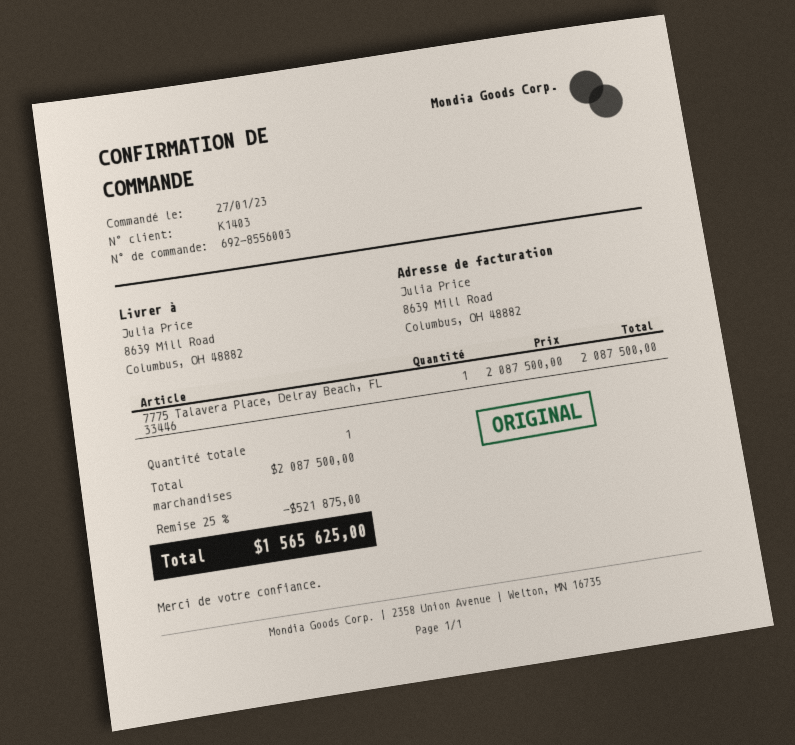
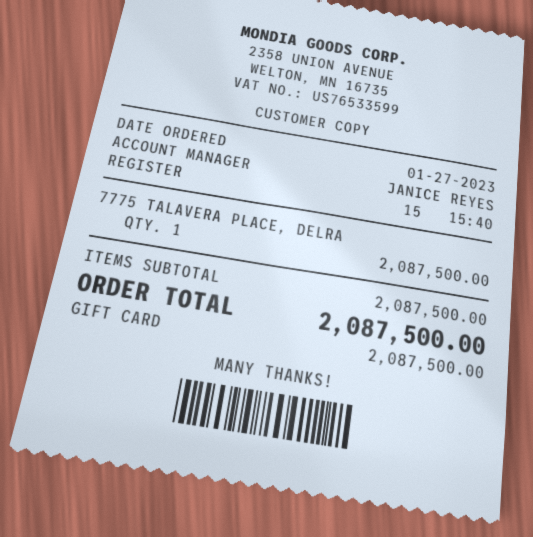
discount: 25% = 521875.00 -> none
total: 1565625.00 -> 2087500.00

